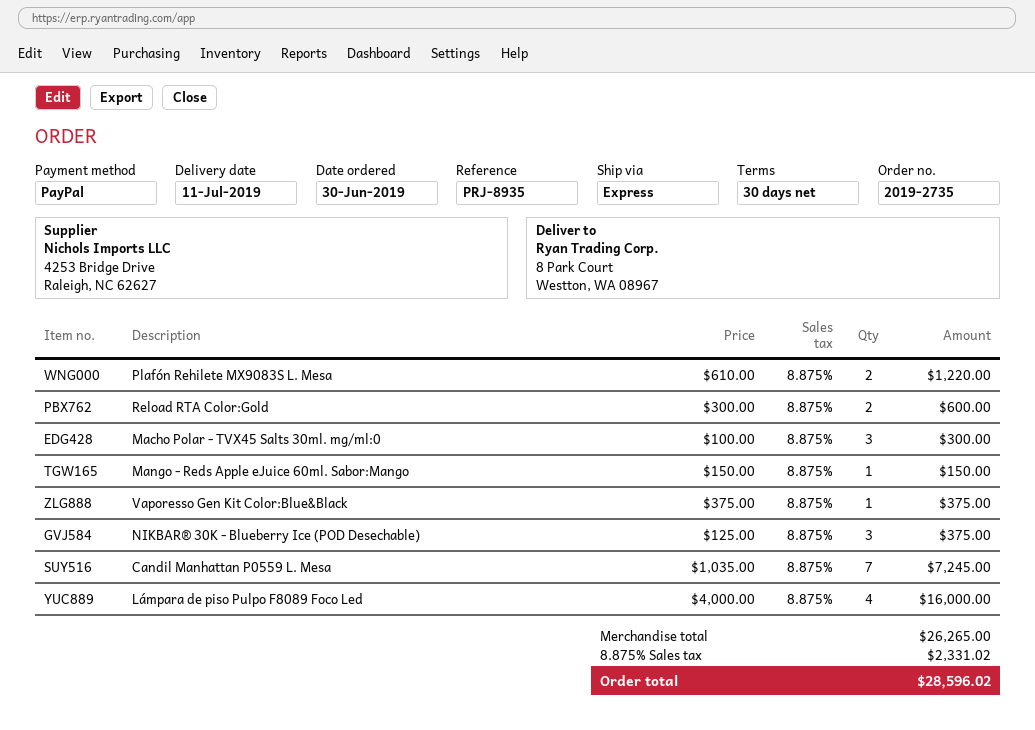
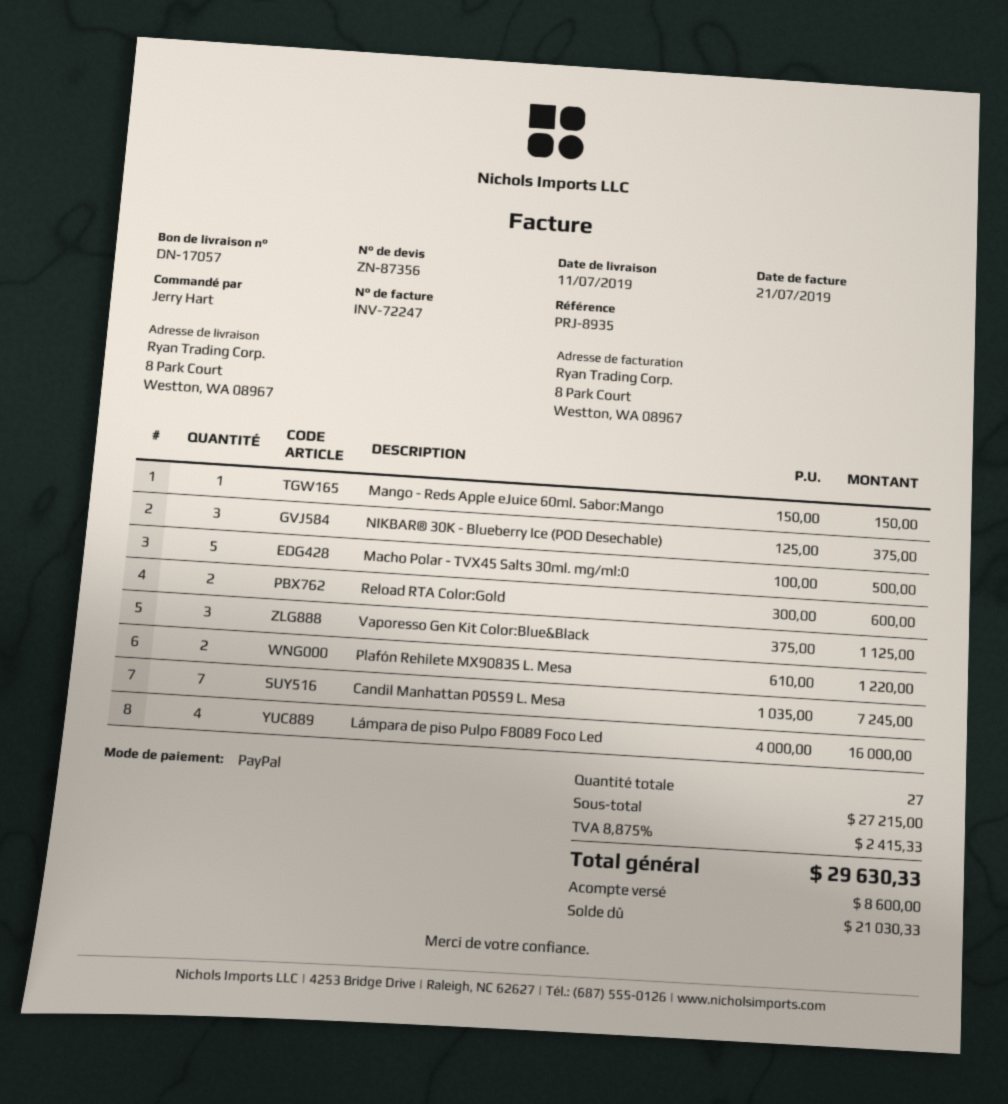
Macho Polar - TVX45 Salts 30ml. mg/ml:0: 3 x 100.00 = 300.00 -> 5 x 100.00 = 500.00
Vaporesso Gen Kit Color:Blue&Black: 1 x 375.00 = 375.00 -> 3 x 375.00 = 1125.00
subtotal: 26265.00 -> 27215.00
tax: 8.875% = 2331.02 -> 8.875% = 2415.33
total: 28596.02 -> 29630.33

